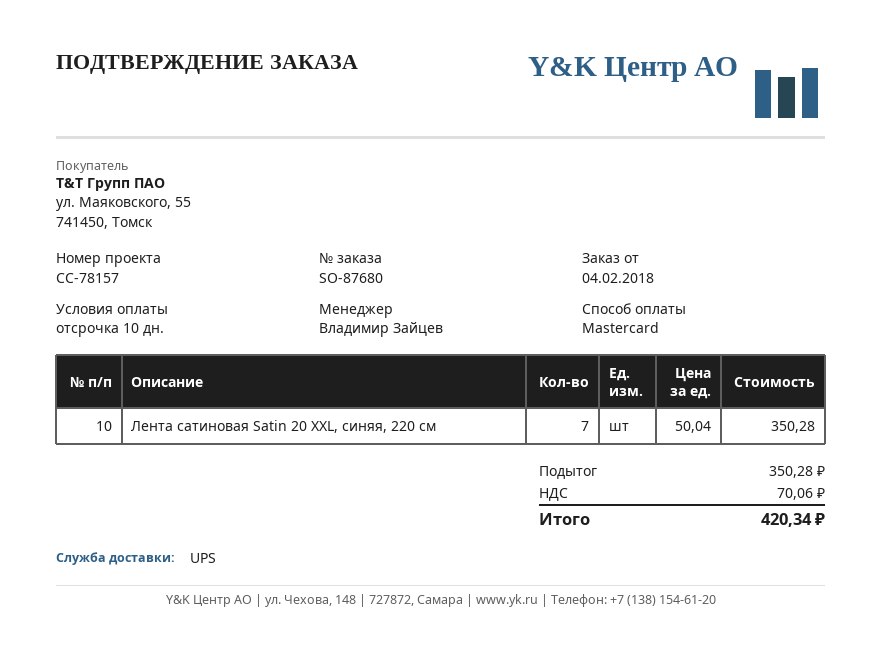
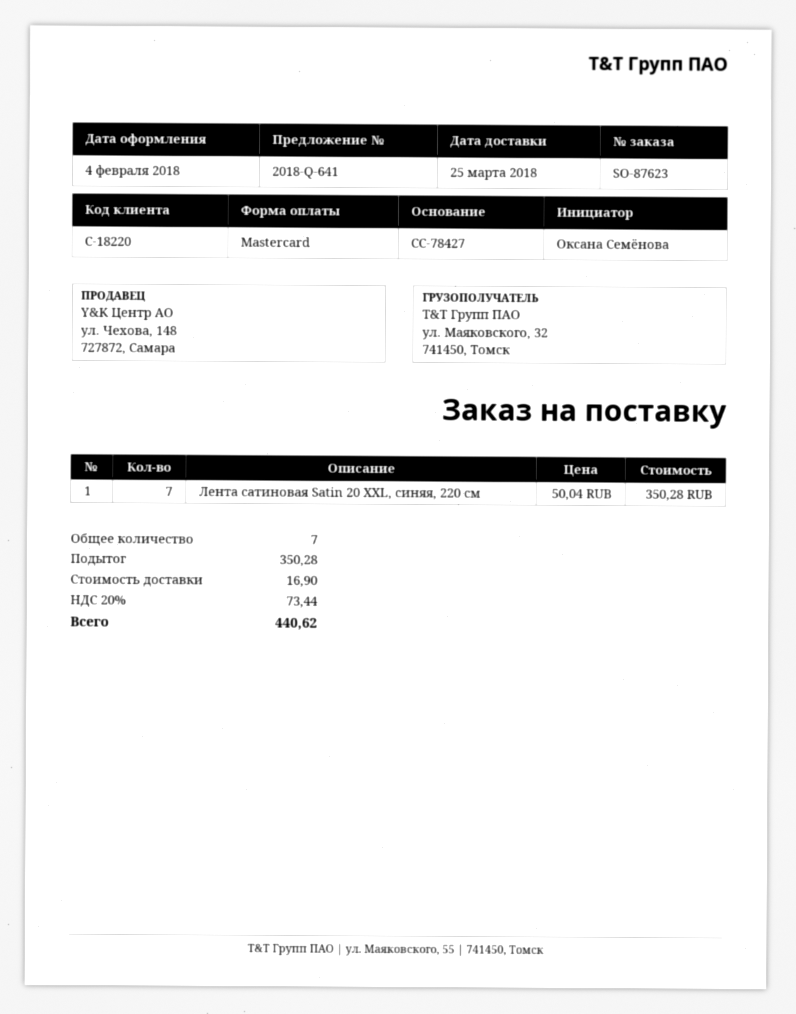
order number: SO-87680 -> SO-87623
reference: CC-78157 -> CC-78427
shipping: none -> 16.90
tax: 70.06 -> 73.44
total: 420.34 -> 440.62

